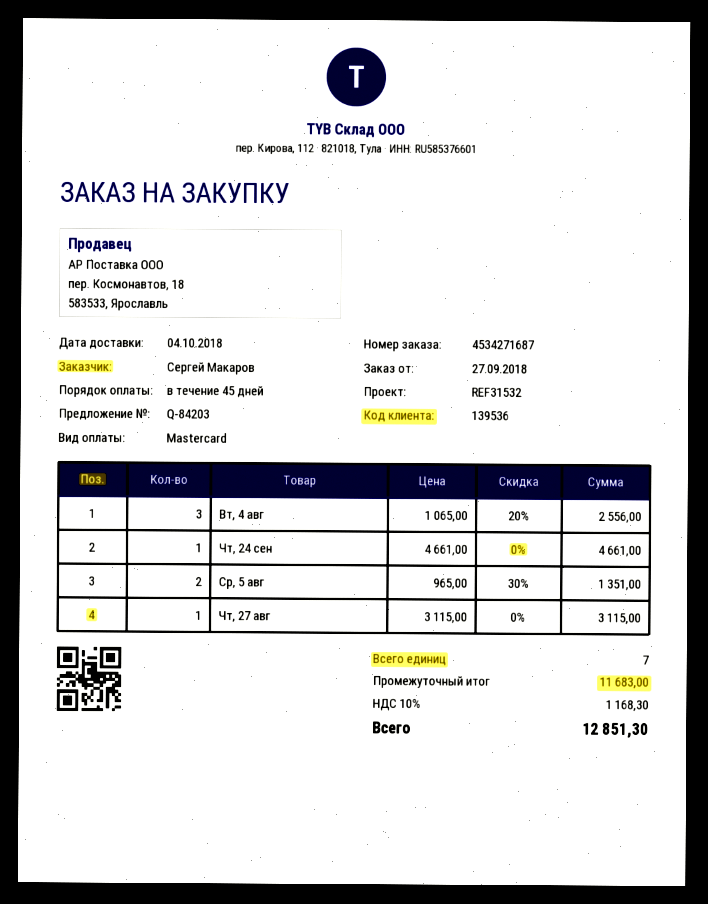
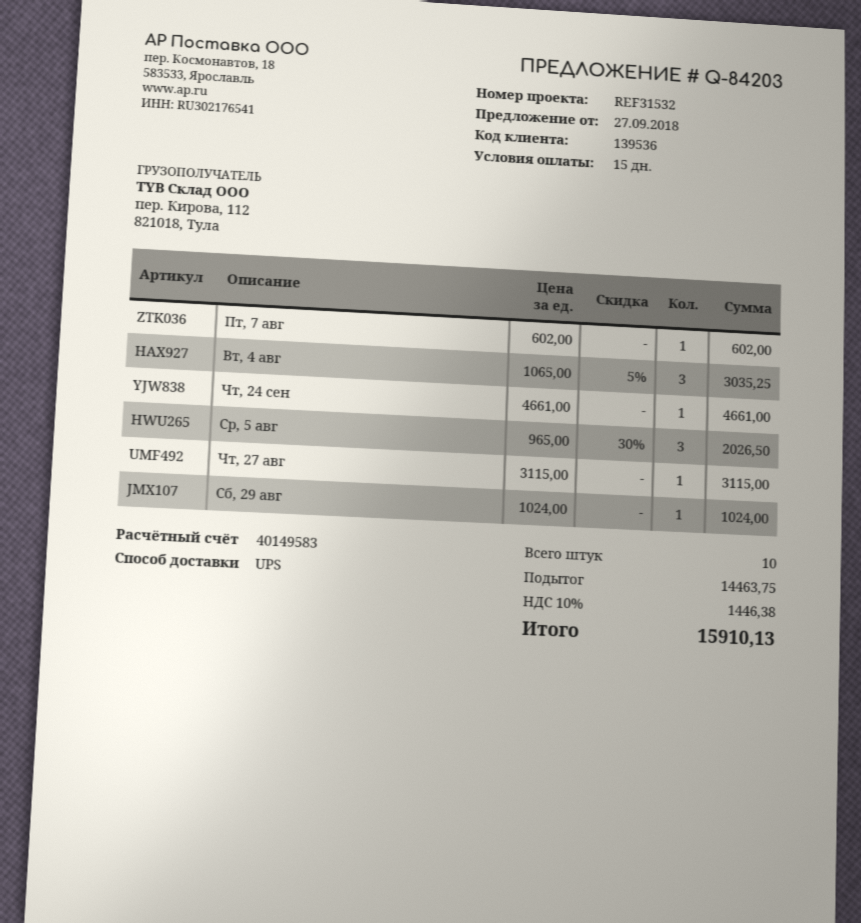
payment terms: 45 days -> 15 days
Вт, 4 авг: 3 x 1065.00 - 20% = 2556.00 -> 3 x 1065.00 - 5% = 3035.25
Ср, 5 авг: 2 x 965.00 - 30% = 1351.00 -> 3 x 965.00 - 30% = 2026.50
Пт, 7 авг: none -> 1 x 602.00 = 602.00
Сб, 29 авг: none -> 1 x 1024.00 = 1024.00
total quantity: 7 -> 10
subtotal: 11683.00 -> 14463.75
tax: 10% = 1168.30 -> 10% = 1446.38
total: 12851.30 -> 15910.13

